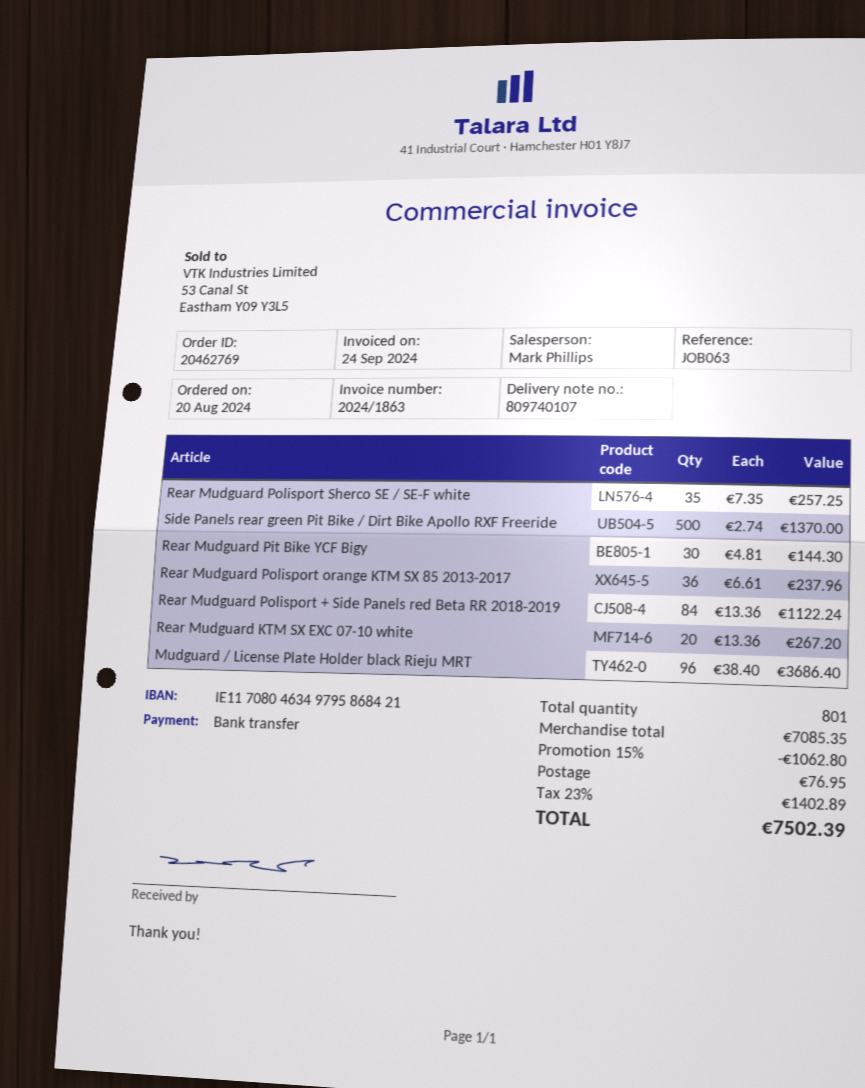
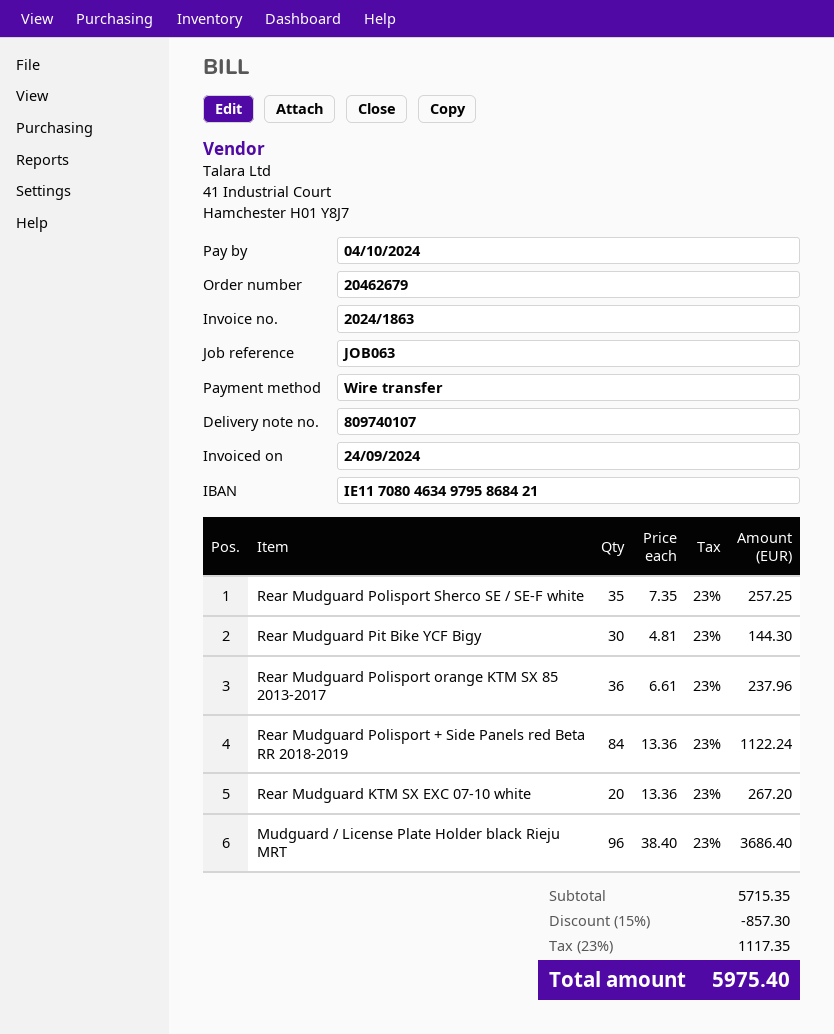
order number: 20462769 -> 20462679
Side Panels rear green Pit Bike / Dirt Bike Apollo RXF Freeride: 500 x 2.74 = 1370.00 -> none
subtotal: 7085.35 -> 5715.35
discount: 15% = 1062.80 -> 15% = 857.30
shipping: 76.95 -> none
tax: 23% = 1402.89 -> 23% = 1117.35
total: 7502.39 -> 5975.40

